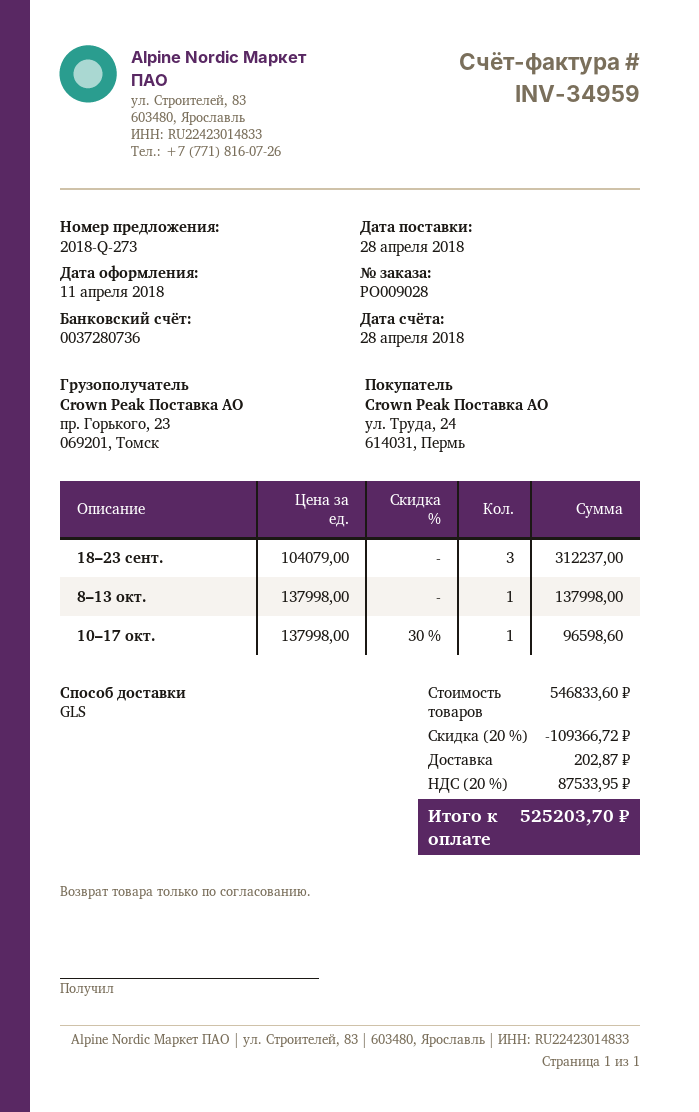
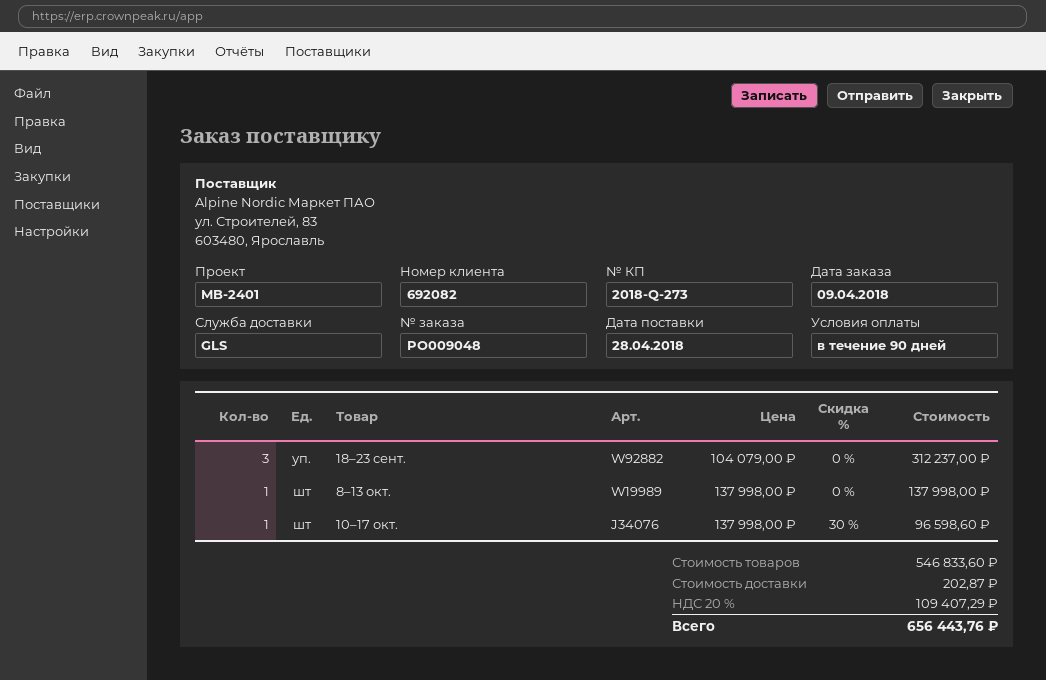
order number: PO009028 -> PO009048
order date: 2018-04-11 -> 2018-04-09
discount: 20% = 109366.72 -> none
tax: 20% = 87533.95 -> 20% = 109407.29
total: 525203.70 -> 656443.76

